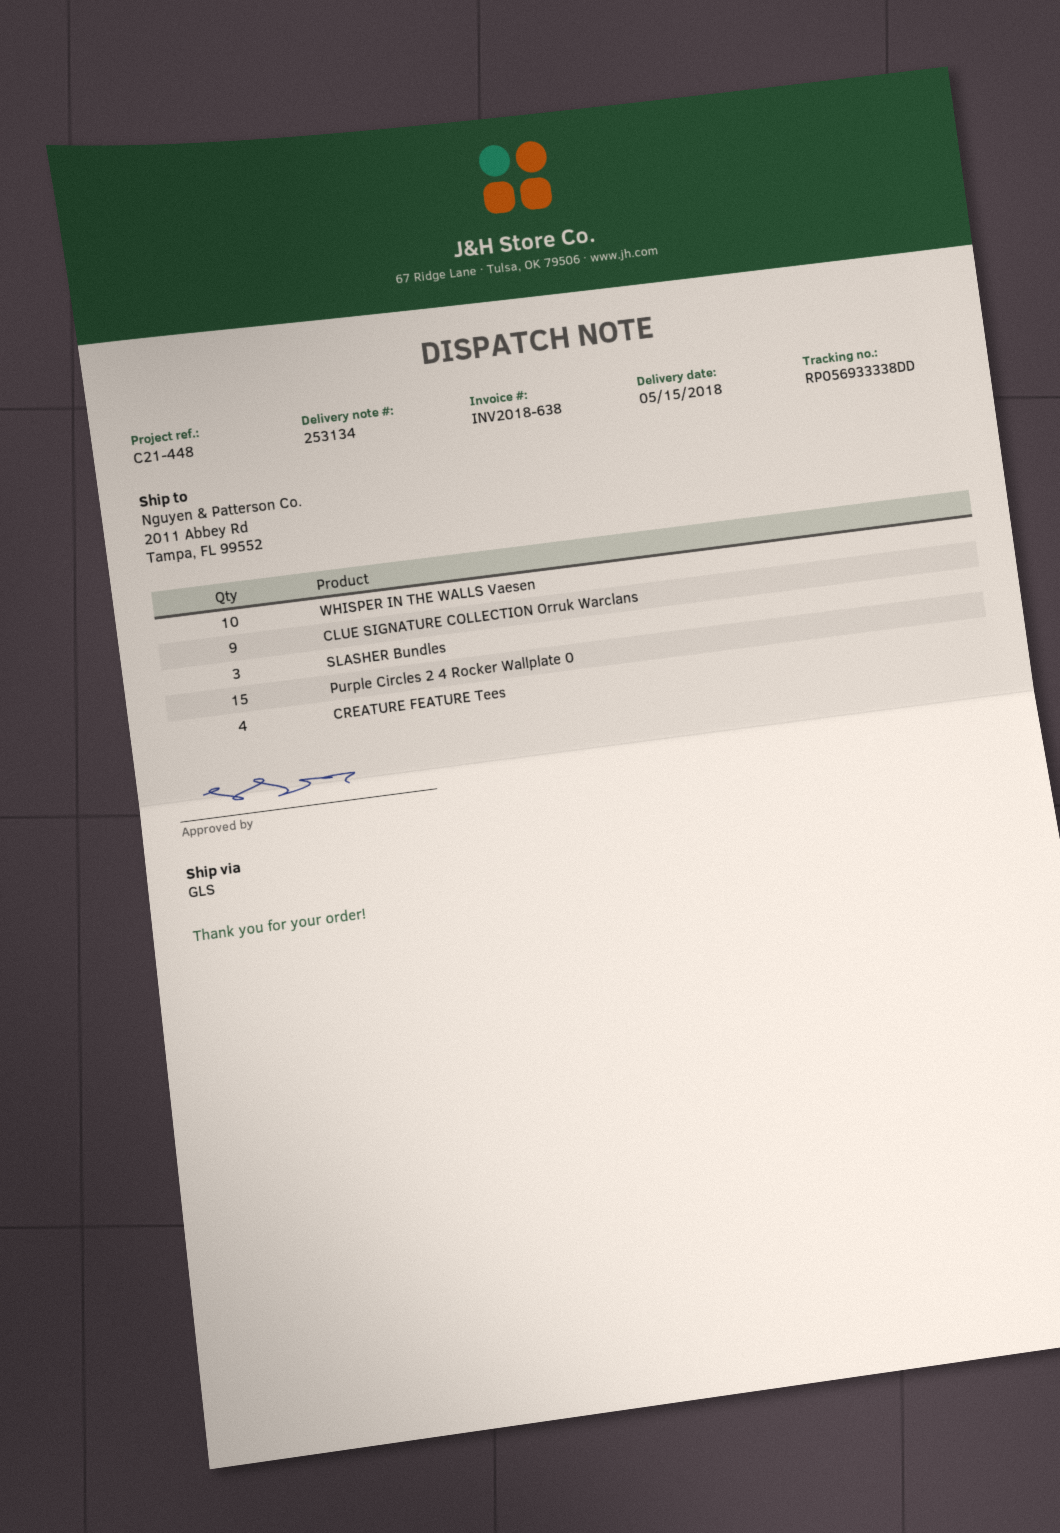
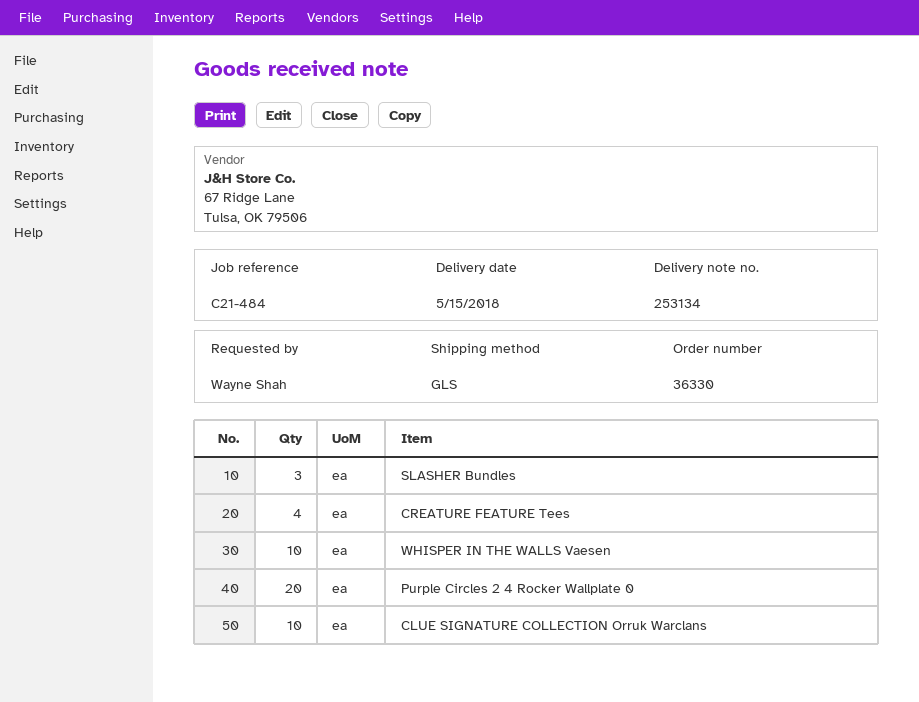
reference: C21-448 -> C21-484
CLUE SIGNATURE COLLECTION Orruk Warclans: 9 -> 10
Purple Circles 2 4 Rocker Wallplate 0: 15 -> 20

